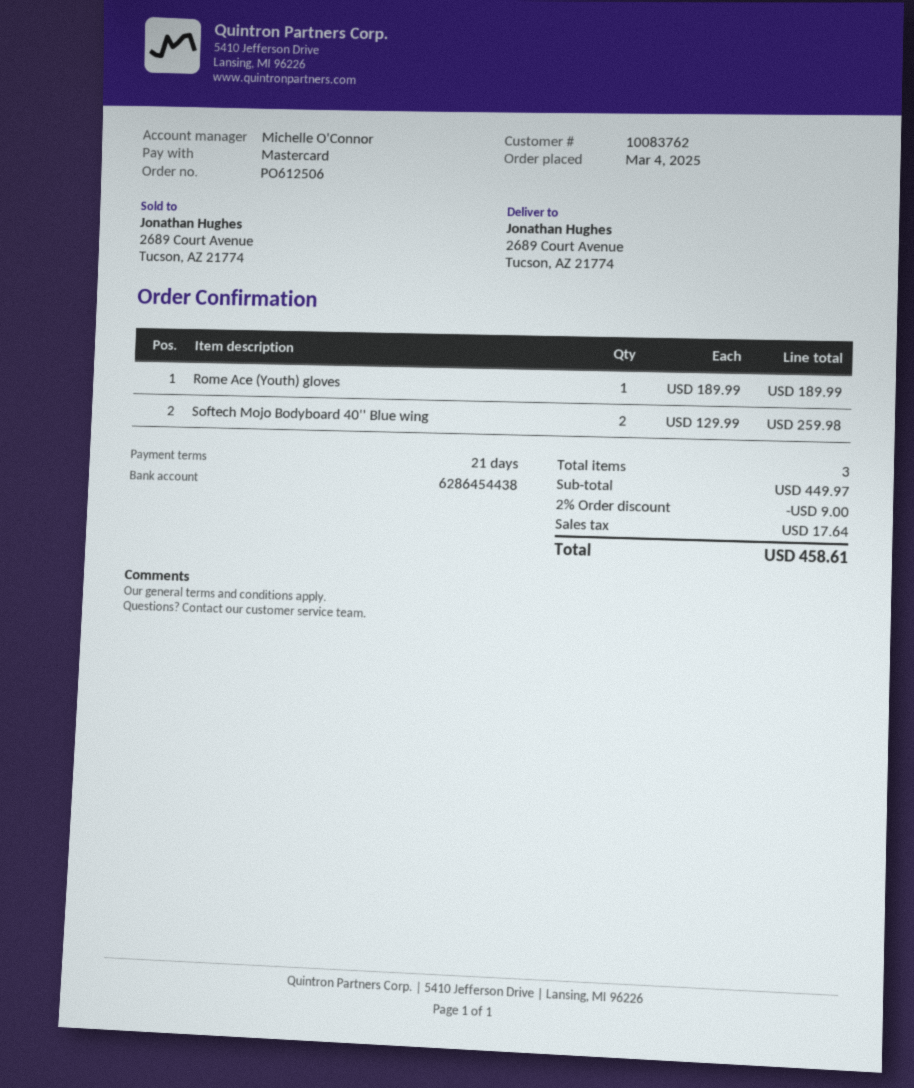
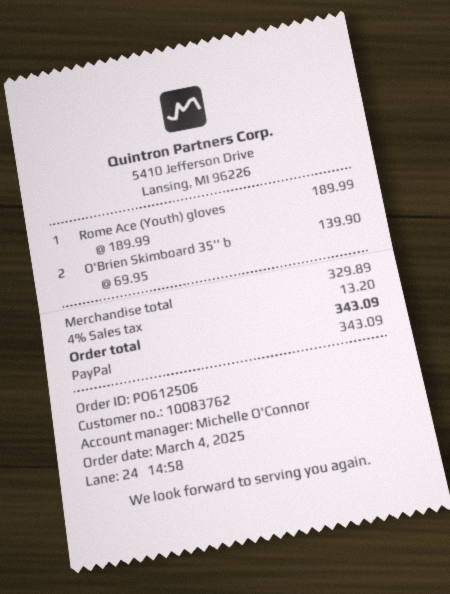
payment method: Mastercard -> PayPal
Softech Mojo Bodyboard 40'' Blue wing: 2 x 129.99 = 259.98 -> none
O'Brien Skimboard 35'' b: none -> 2 x 69.95 = 139.90
subtotal: 449.97 -> 329.89
discount: 2% = 9.00 -> none
tax: 17.64 -> 13.20
total: 458.61 -> 343.09

